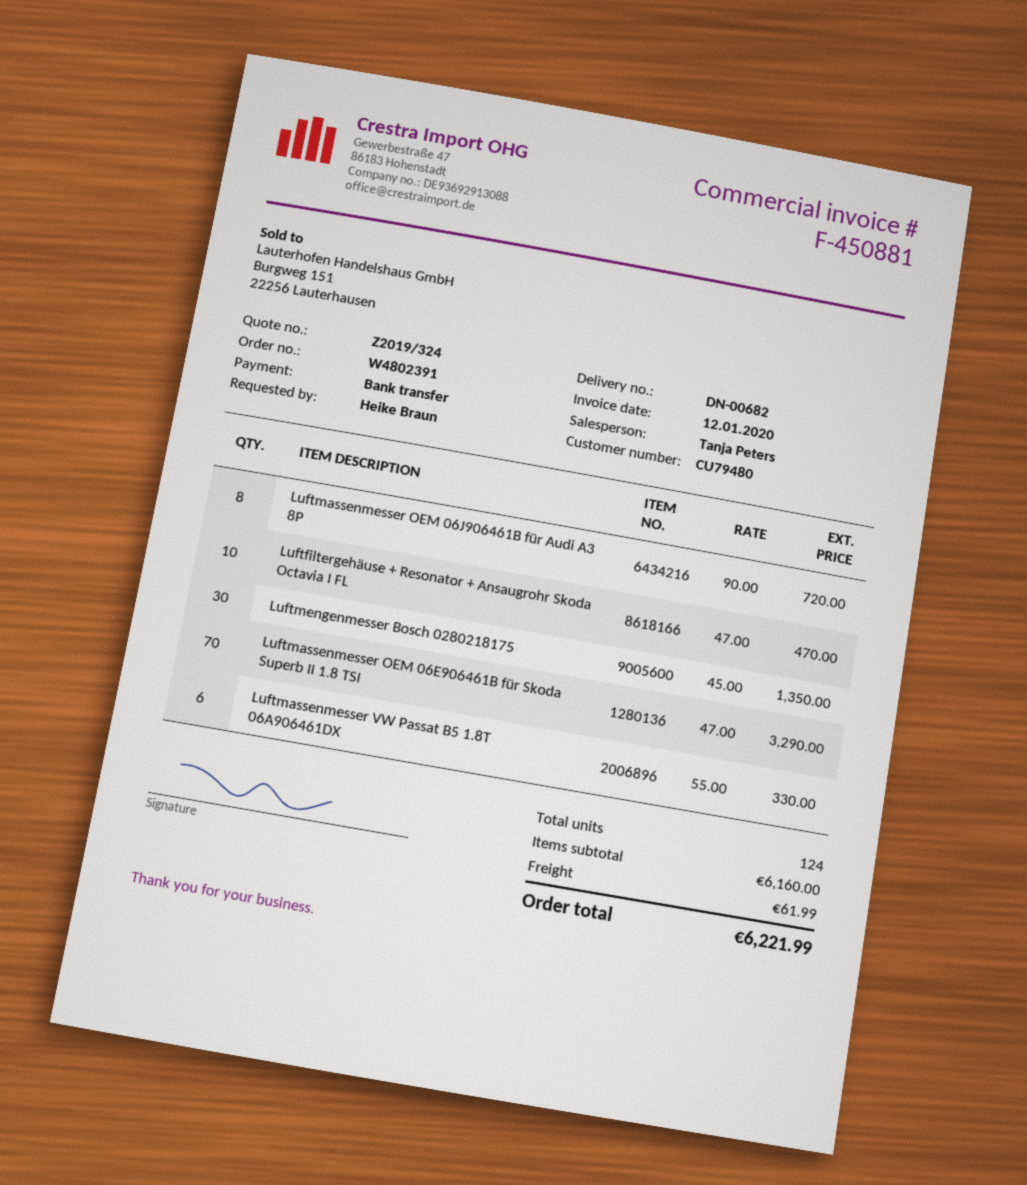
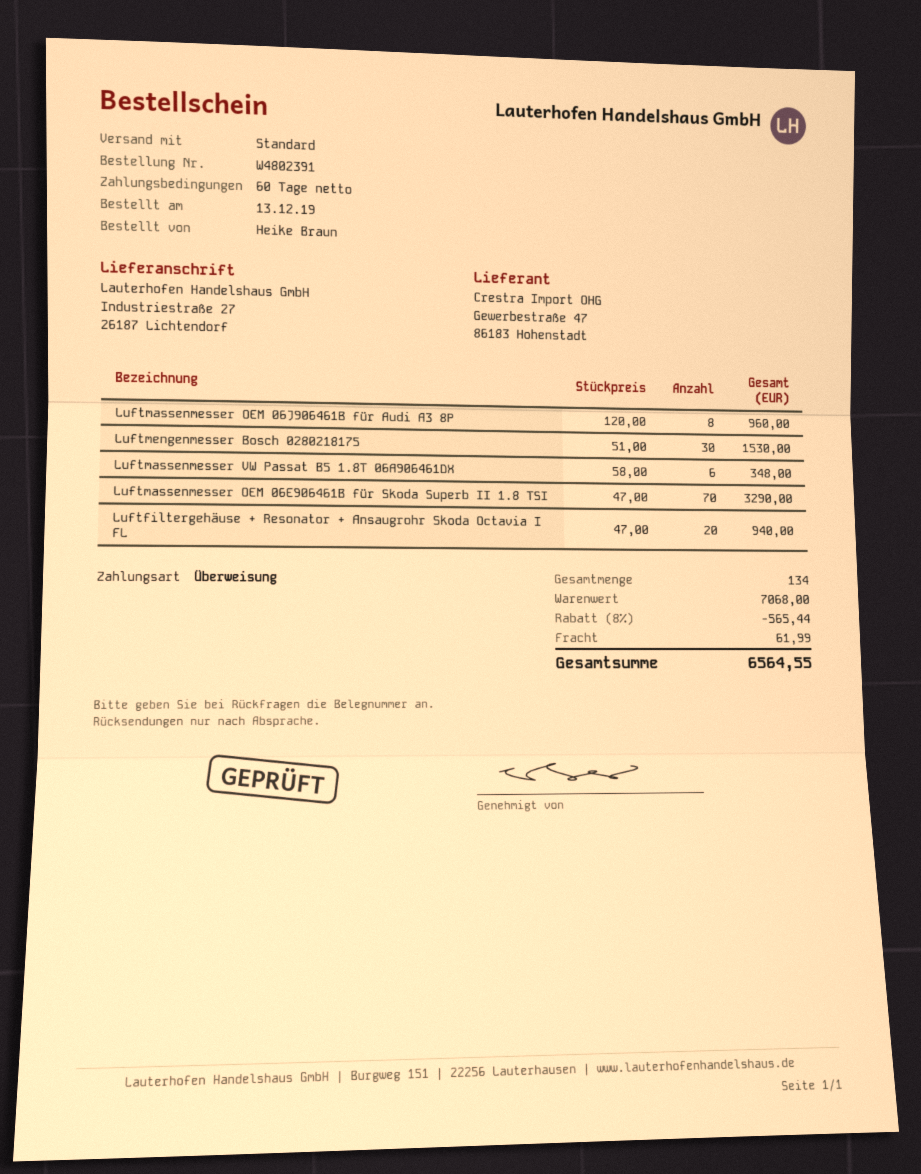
Luftmassenmesser OEM 06J906461B für Audi A3 8P: 8 x 90.00 = 720.00 -> 8 x 120.00 = 960.00
Luftfiltergehäuse + Resonator + Ansaugrohr Skoda Octavia I FL: 10 x 47.00 = 470.00 -> 20 x 47.00 = 940.00
Luftmengenmesser Bosch 0280218175: 30 x 45.00 = 1350.00 -> 30 x 51.00 = 1530.00
Luftmassenmesser VW Passat B5 1.8T 06A906461DX: 6 x 55.00 = 330.00 -> 6 x 58.00 = 348.00
total quantity: 124 -> 134
subtotal: 6160.00 -> 7068.00
discount: none -> 8% = 565.44
total: 6221.99 -> 6564.55

